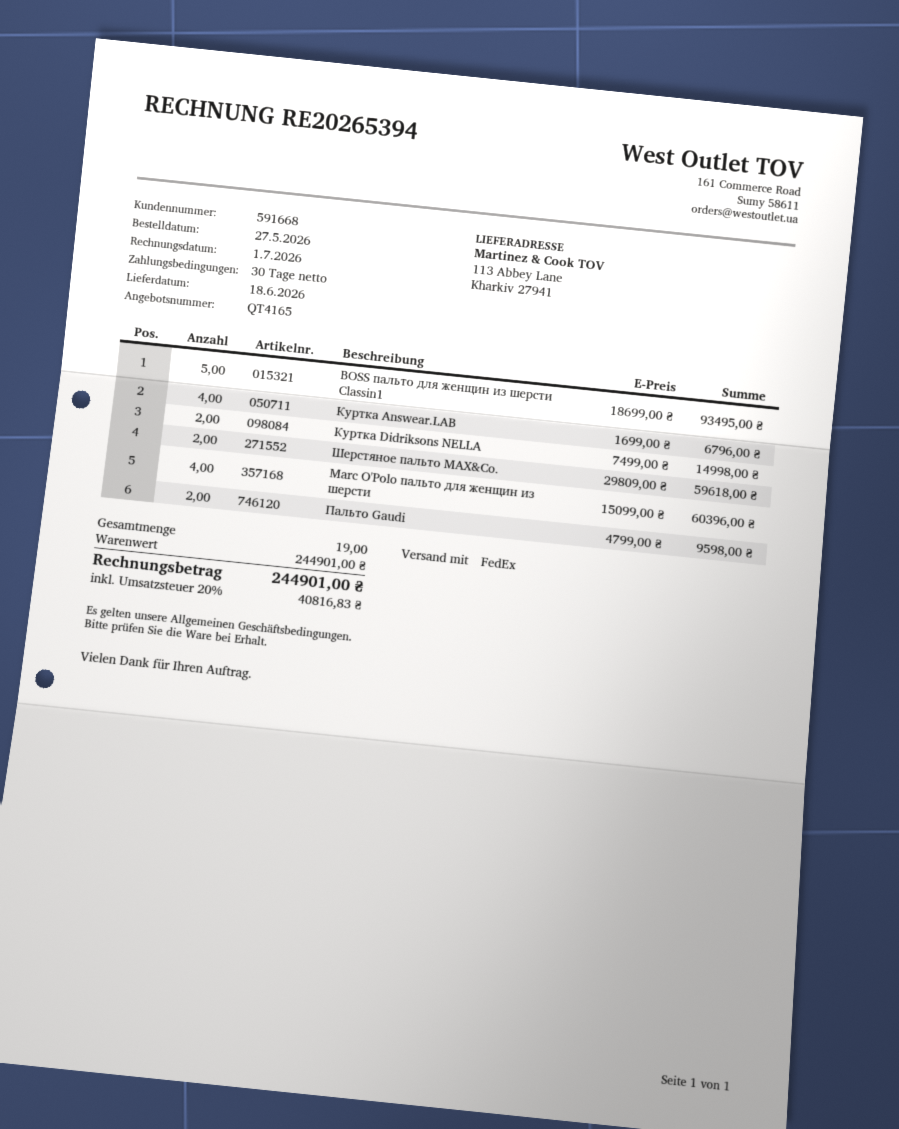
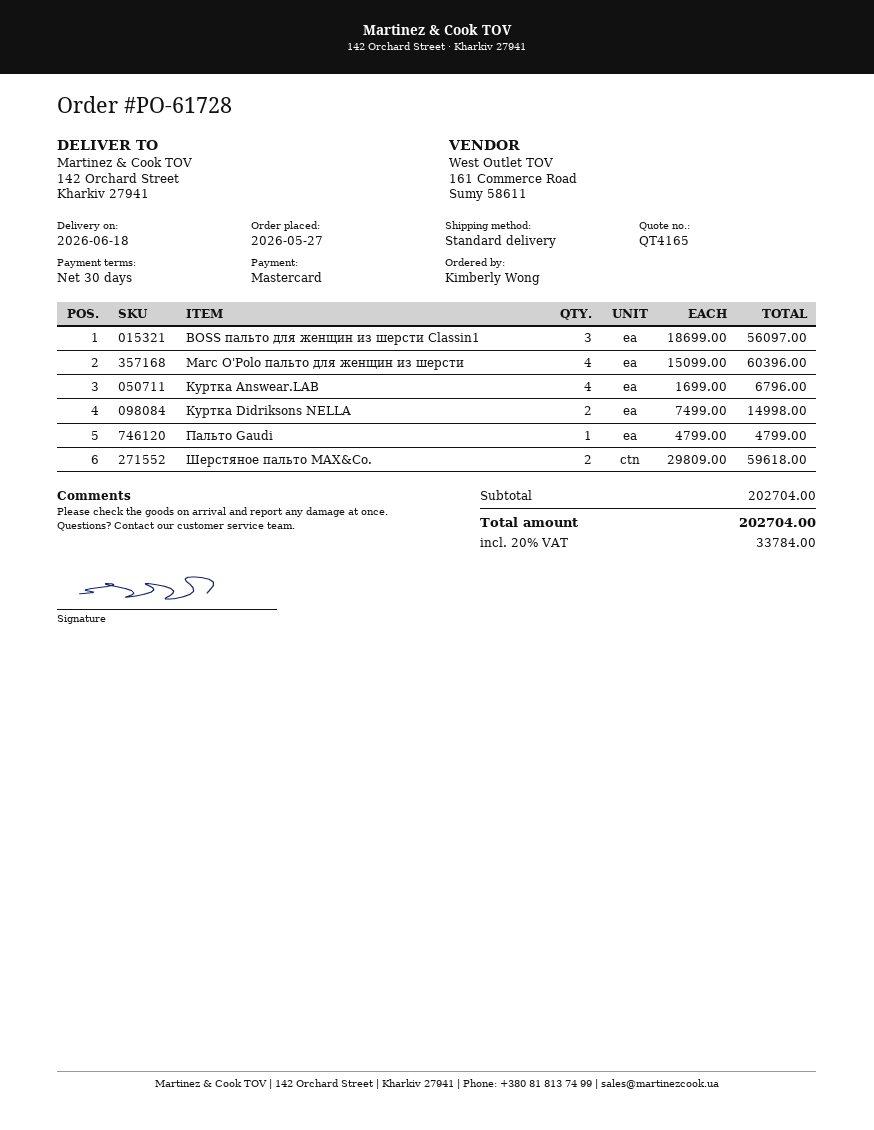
shipping method: FedEx -> standard
ship to: 113 Abbey Lane, Kharkiv 27941 -> 142 Orchard Street, Kharkiv 27941
BOSS пальто для женщин из шерсти Classin1: 5 x 18699.00 = 93495.00 -> 3 x 18699.00 = 56097.00
Пальто Gaudi: 2 x 4799.00 = 9598.00 -> 1 x 4799.00 = 4799.00
subtotal: 244901.00 -> 202704.00
tax: 20% = 40816.83 -> 20% = 33784.00
total: 244901.00 -> 202704.00

